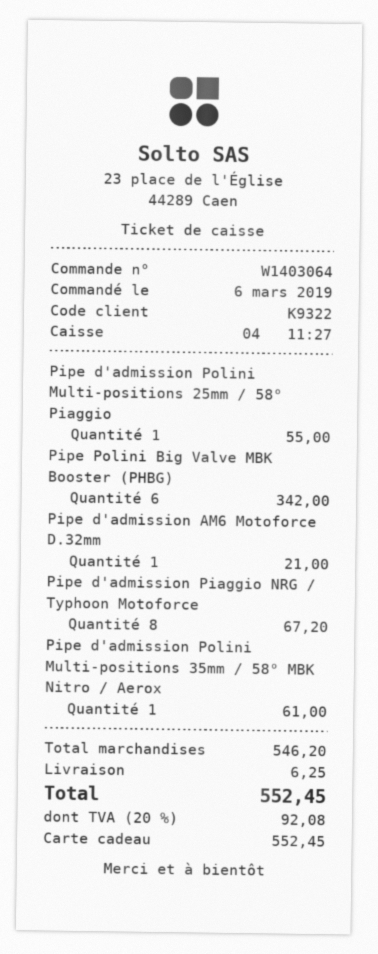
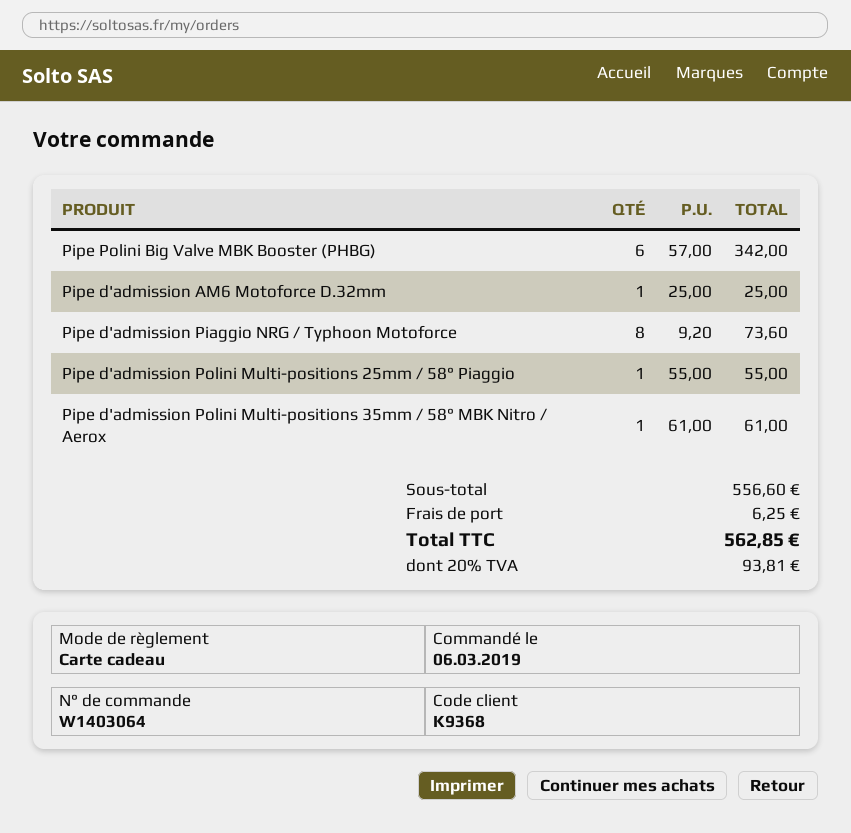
customer number: K9322 -> K9368
Pipe d'admission AM6 Motoforce D.32mm: 1 for 21.00 -> 1 for 25.00
Pipe d'admission Piaggio NRG / Typhoon Motoforce: 8 for 67.20 -> 8 for 73.60
subtotal: 546.20 -> 556.60
tax: 20% = 92.08 -> 20% = 93.81
total: 552.45 -> 562.85

